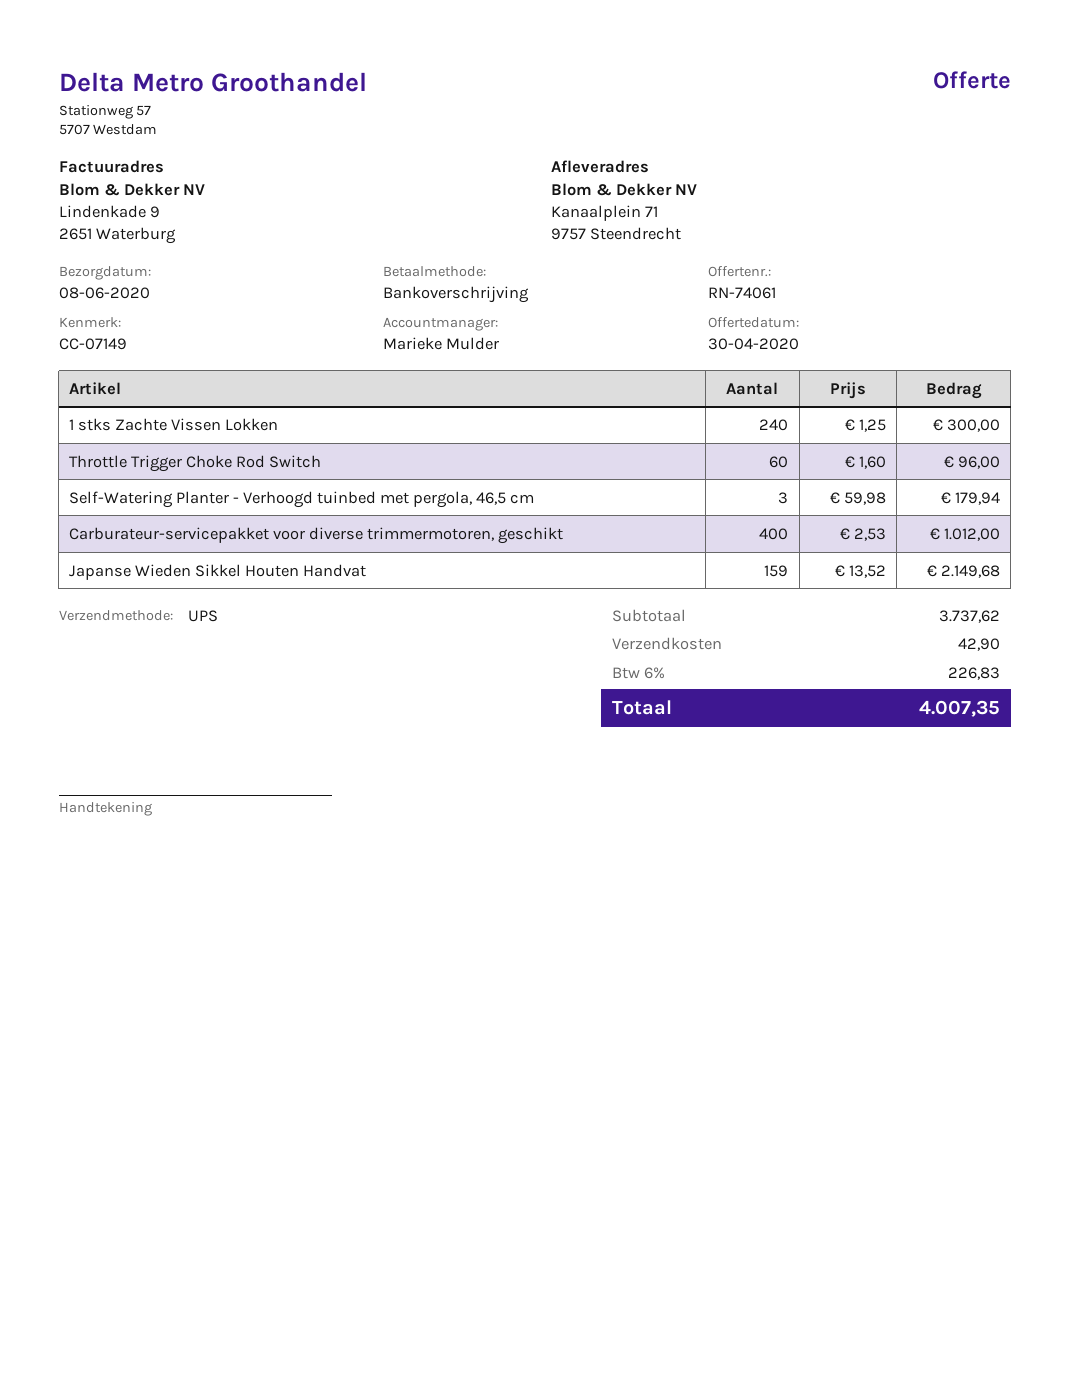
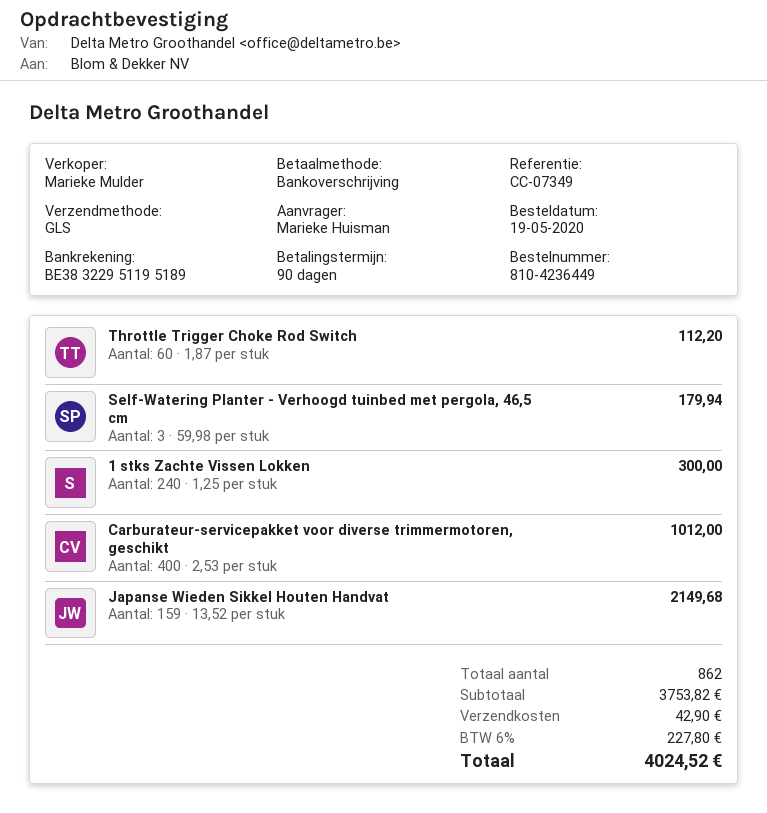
reference: CC-07149 -> CC-07349
shipping method: UPS -> GLS
Throttle Trigger Choke Rod Switch: 60 x 1.60 = 96.00 -> 60 x 1.87 = 112.20
subtotal: 3737.62 -> 3753.82
tax: 6% = 226.83 -> 6% = 227.80
total: 4007.35 -> 4024.52

